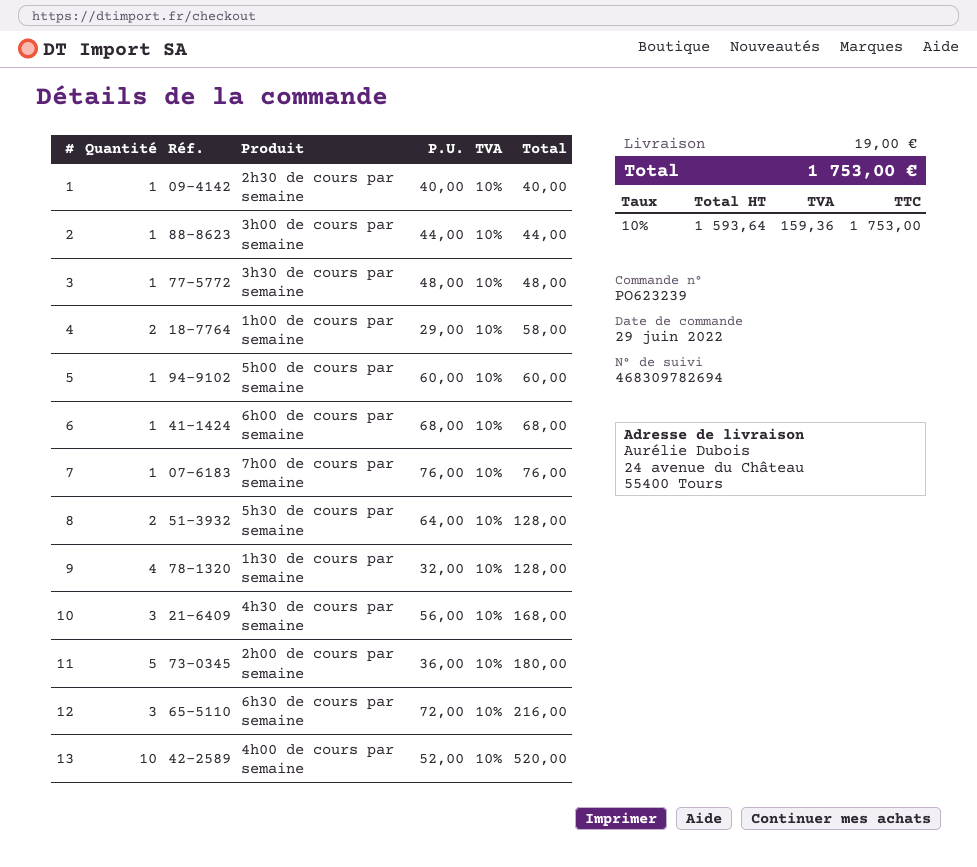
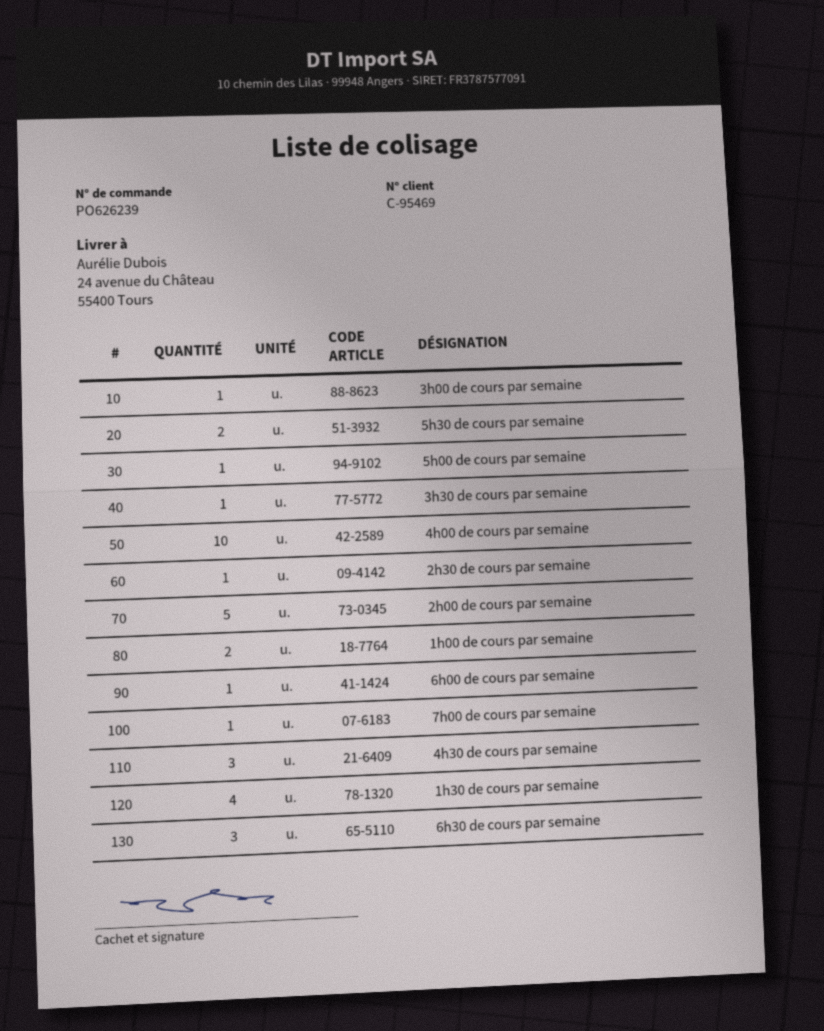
order number: PO623239 -> PO626239

